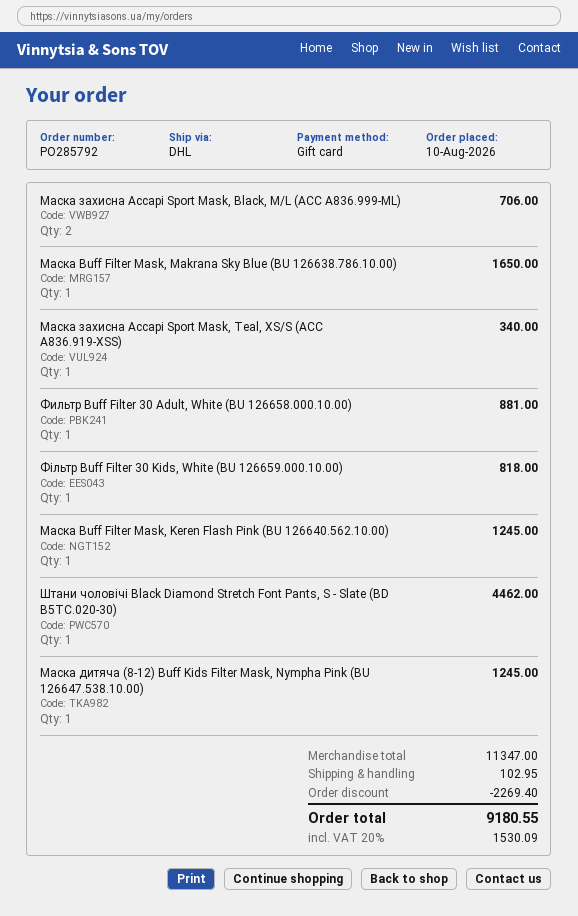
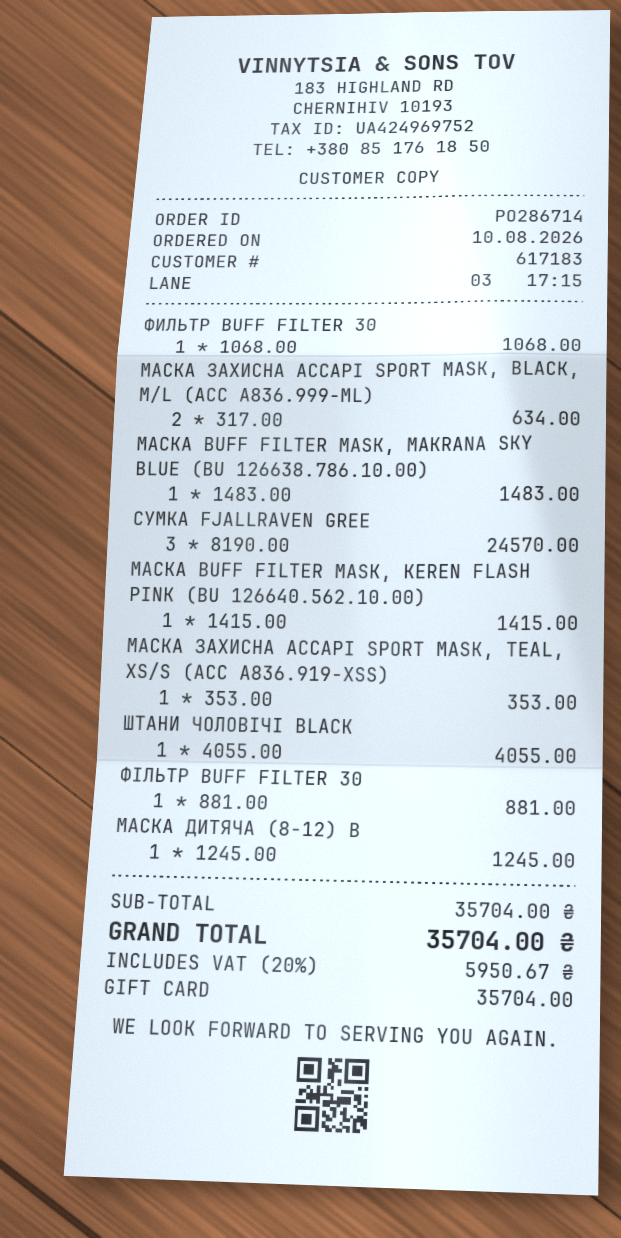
order number: PO285792 -> PO286714
Маска захисна Accapi Sport Mask, Black, M/L (ACC А836.999-ML): 2 for 706.00 -> 2 for 634.00
Маска Buff Filter Mask, Makrana Sky Blue (BU 126638.786.10.00): 1 for 1650.00 -> 1 for 1483.00
Маска захисна Accapi Sport Mask, Teal, XS/S (ACC А836.919-XSS): 1 for 340.00 -> 1 for 353.00
Фильтр Buff Filter 30 Adult, White (BU 126658.000.10.00): 1 for 881.00 -> 1 for 1068.00
Фільтр Buff Filter 30 Kids, White (BU 126659.000.10.00): 1 for 818.00 -> 1 for 881.00
Маска Buff Filter Mask, Keren Flash Pink (BU 126640.562.10.00): 1 for 1245.00 -> 1 for 1415.00
Штани чоловічі Black Diamond Stretch Font Pants, S - Slate (BD B5TC.020-30): 1 for 4462.00 -> 1 for 4055.00
СУМКА FJALLRAVEN GREE: none -> 3 for 24570.00
subtotal: 11347.00 -> 35704.00
discount: 2269.40 -> none
shipping: 102.95 -> none
tax: 20% = 1530.09 -> 20% = 5950.67
total: 9180.55 -> 35704.00

